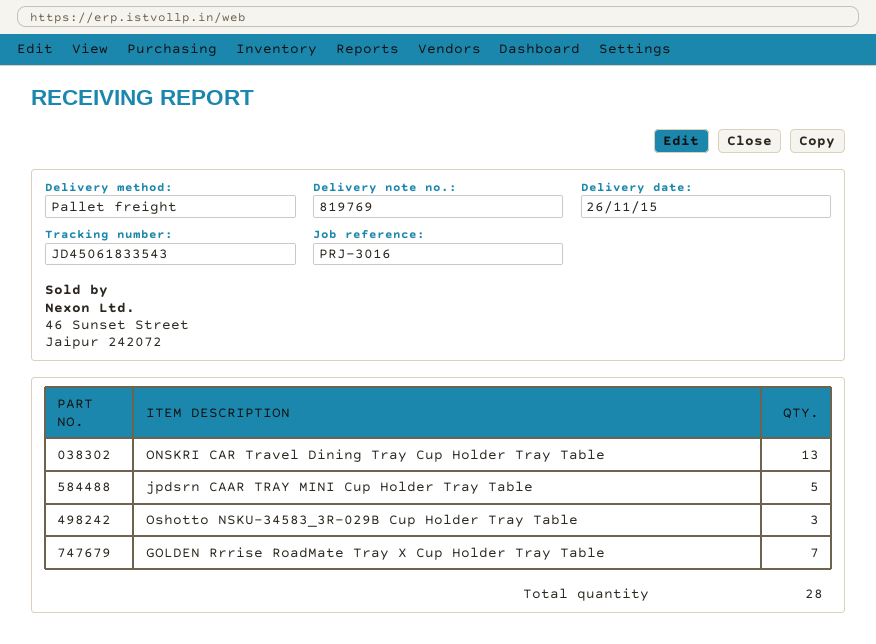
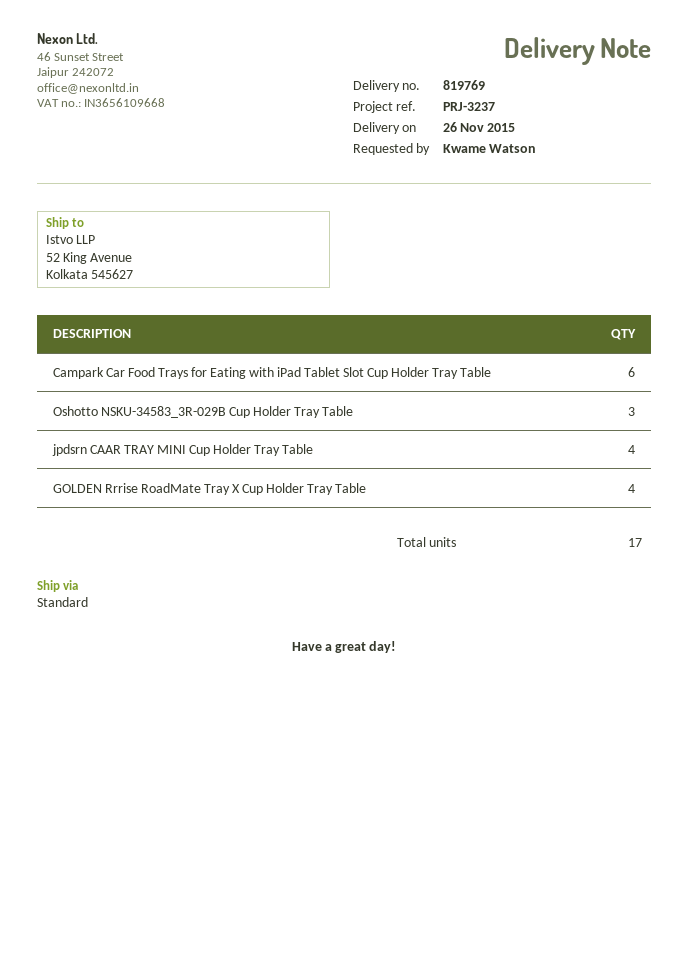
reference: PRJ-3016 -> PRJ-3237
shipping method: pallet freight -> standard
ONSKRI CAR Travel Dining Tray Cup Holder Tray Table: 13 -> none
jpdsrn CAAR TRAY MINI Cup Holder Tray Table: 5 -> 4
GOLDEN Rrrise RoadMate Tray X Cup Holder Tray Table: 7 -> 4
Campark Car Food Trays for Eating with iPad Tablet Slot Cup Holder Tray Table: none -> 6
total quantity: 28 -> 17

